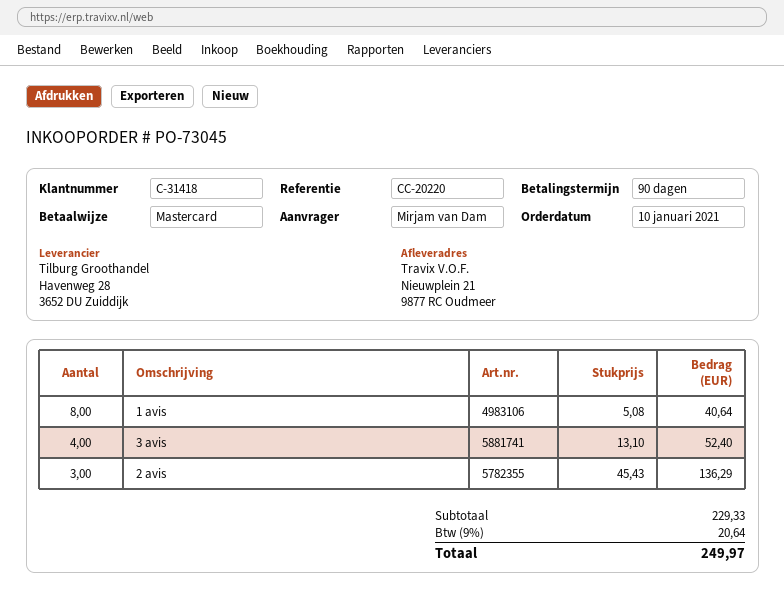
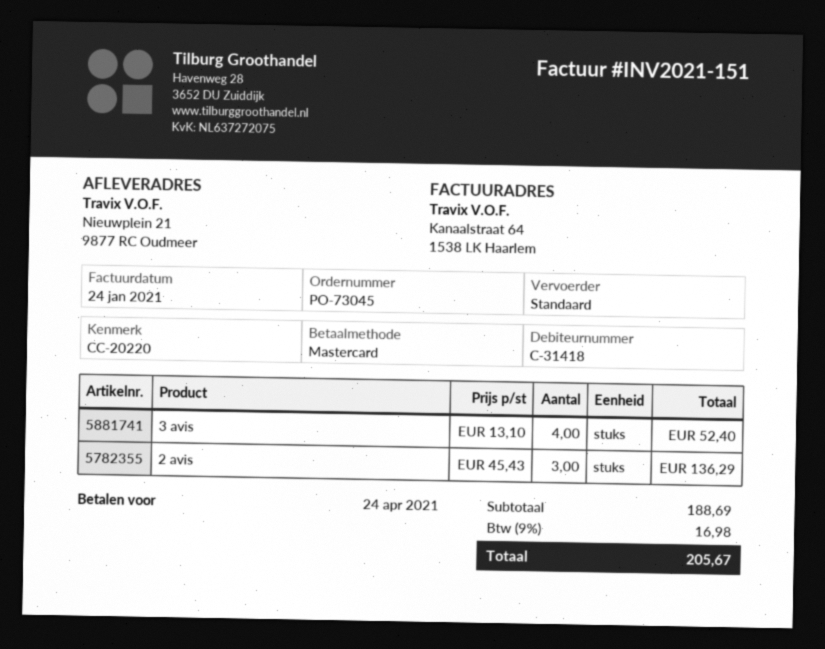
1 avis: 8 x 5.08 = 40.64 -> none
subtotal: 229.33 -> 188.69
tax: 9% = 20.64 -> 9% = 16.98
total: 249.97 -> 205.67

